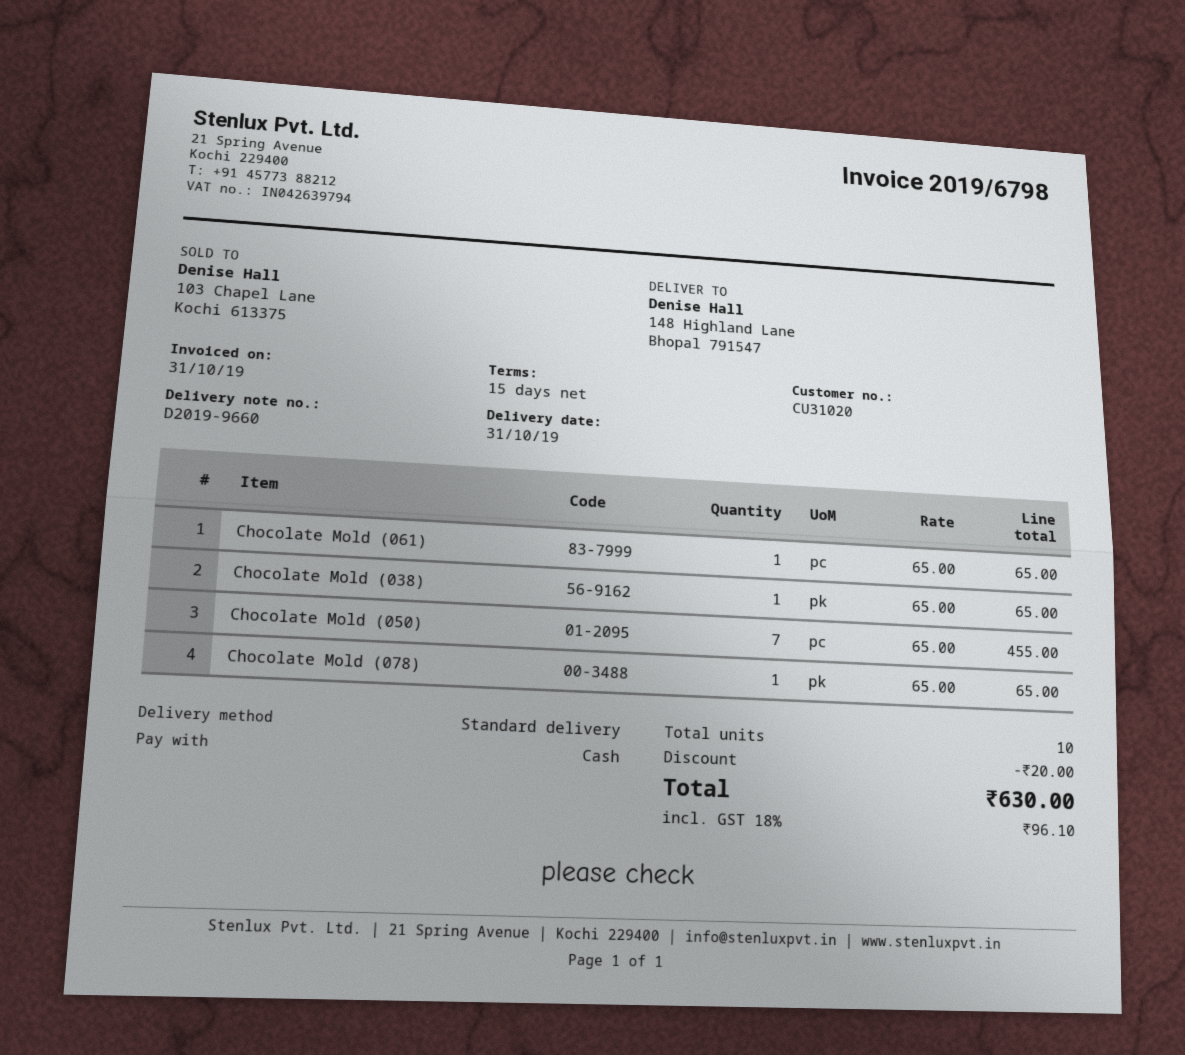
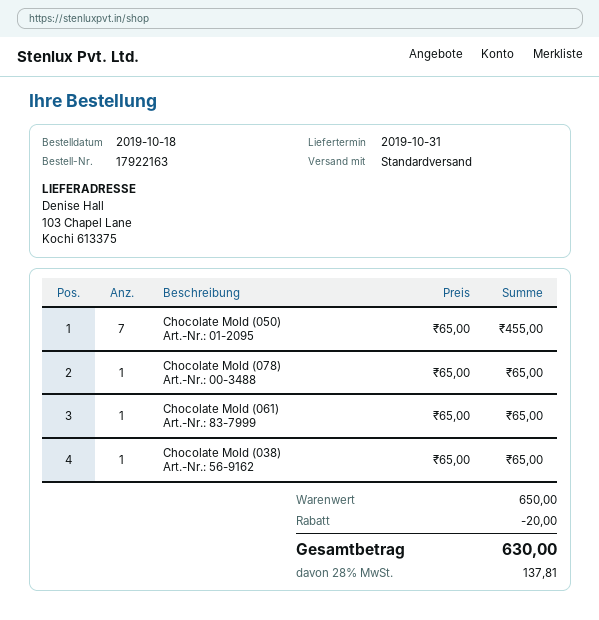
ship to: 148 Highland Lane, Bhopal 791547 -> 103 Chapel Lane, Kochi 613375
tax: 18% = 96.10 -> 28% = 137.81

